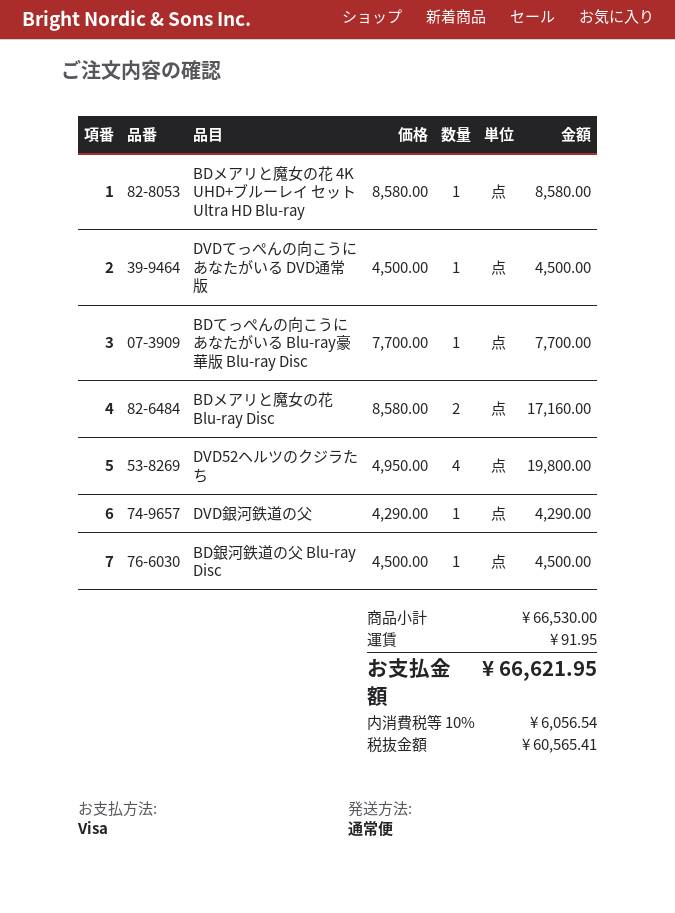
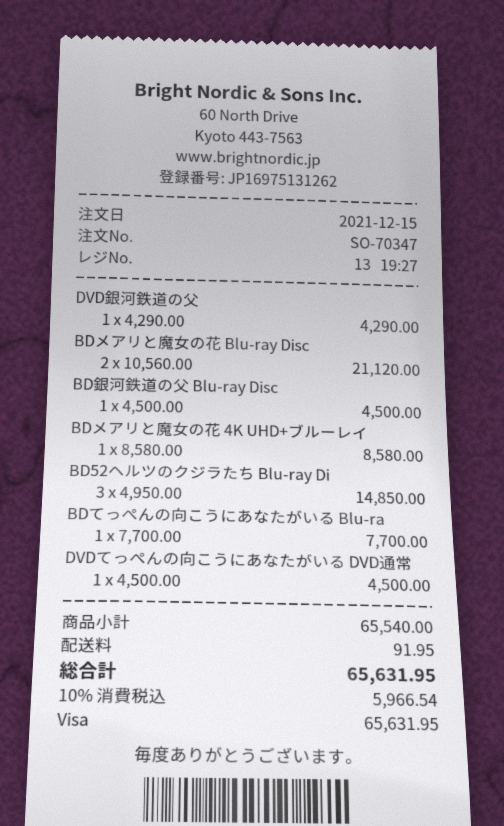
BDメアリと魔女の花 Blu-ray Disc: 2 x 8580.00 = 17160.00 -> 2 x 10560.00 = 21120.00
DVD52ヘルツのクジラたち: 4 x 4950.00 = 19800.00 -> none
BD52ヘルツのクジラたち Blu-ray Di: none -> 3 x 4950.00 = 14850.00
subtotal: 66530.00 -> 65540.00
tax: 10% = 6056.54 -> 10% = 5966.54
total: 66621.95 -> 65631.95

